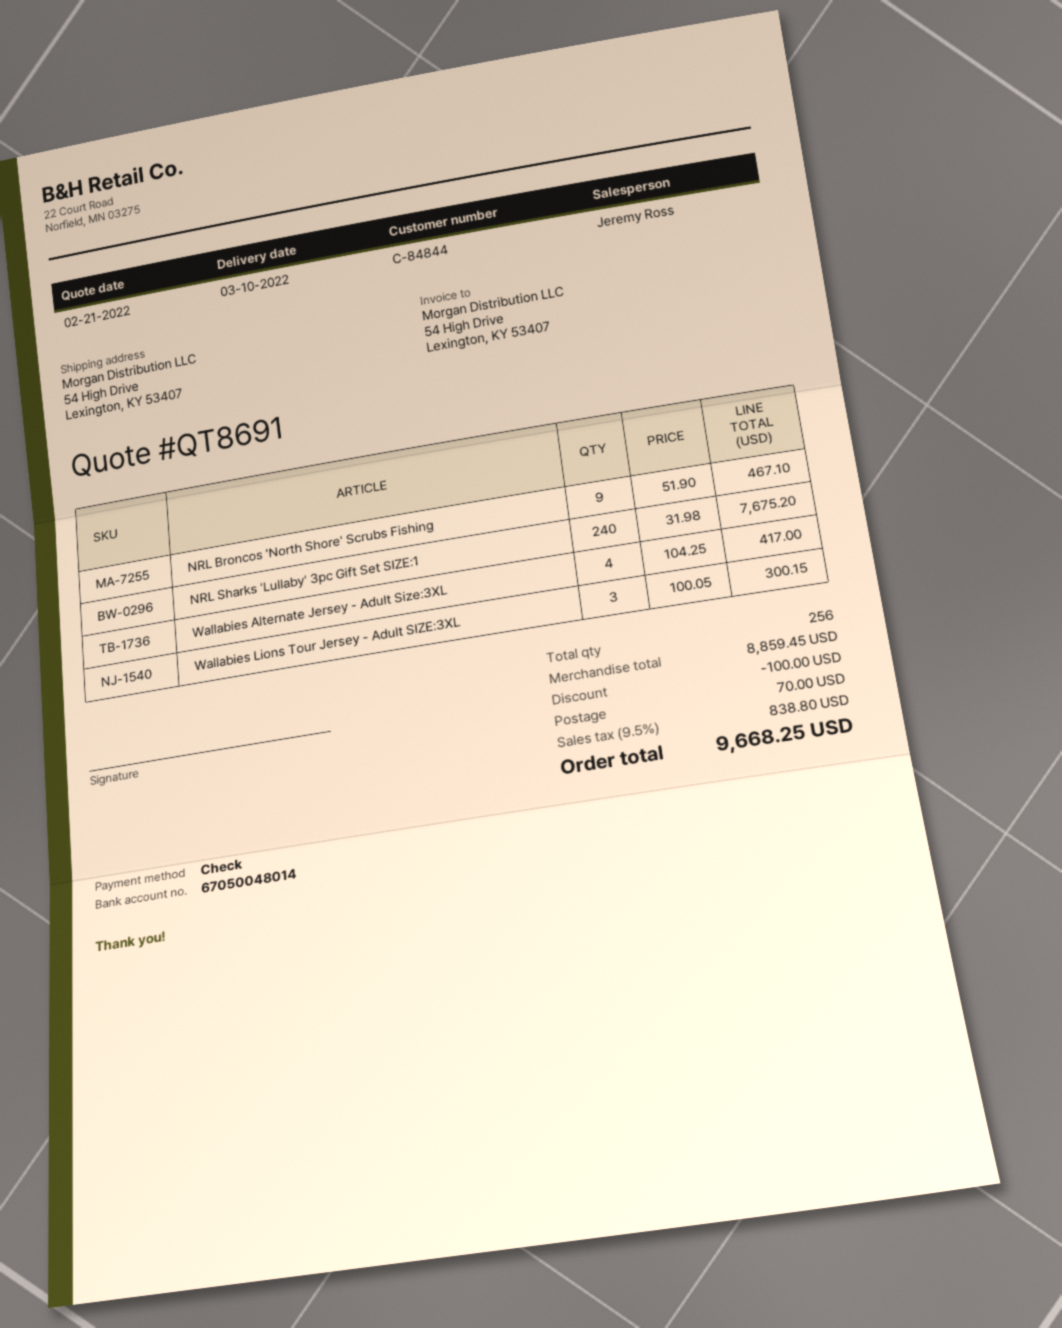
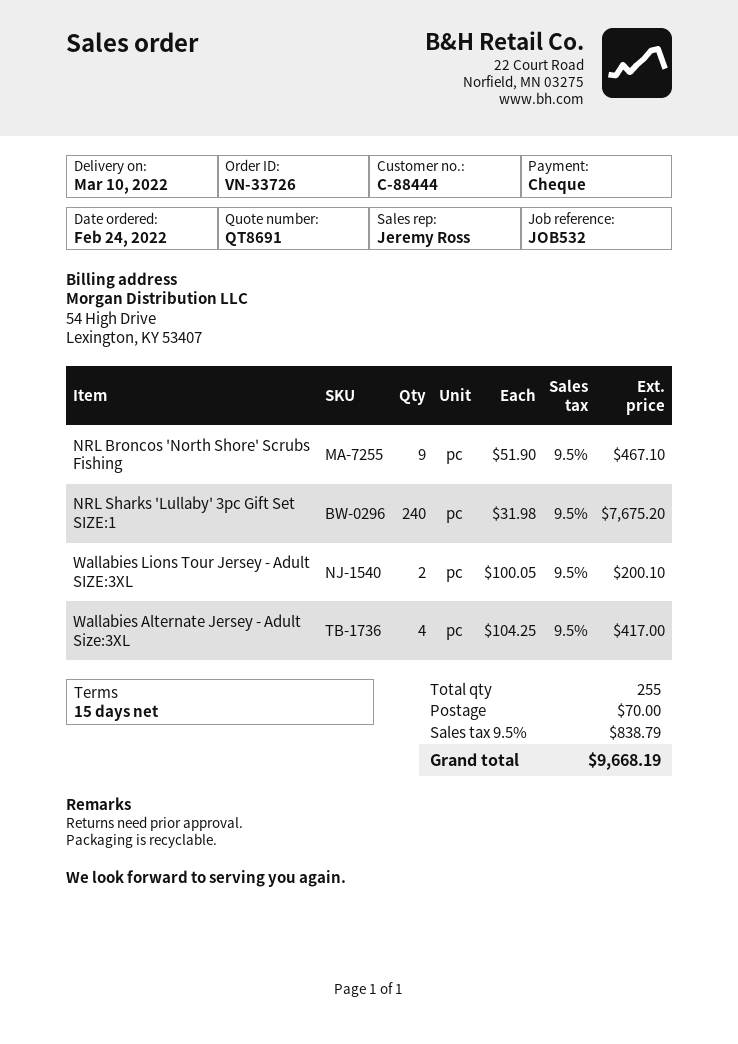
customer number: C-84844 -> C-88444
Wallabies Lions Tour Jersey - Adult SIZE:3XL: 3 x 100.05 = 300.15 -> 2 x 100.05 = 200.10
total quantity: 256 -> 255
discount: 100.00 -> none
tax: 9.5% = 838.80 -> 9.5% = 838.79
total: 9668.25 -> 9668.19

